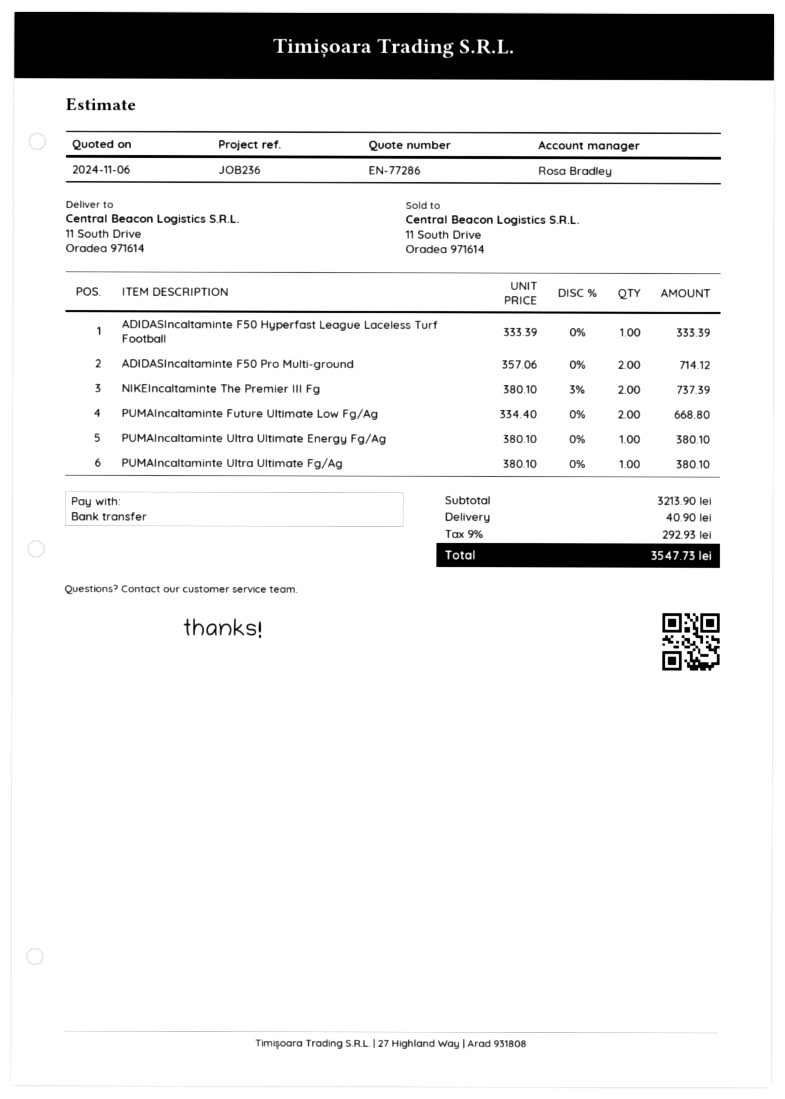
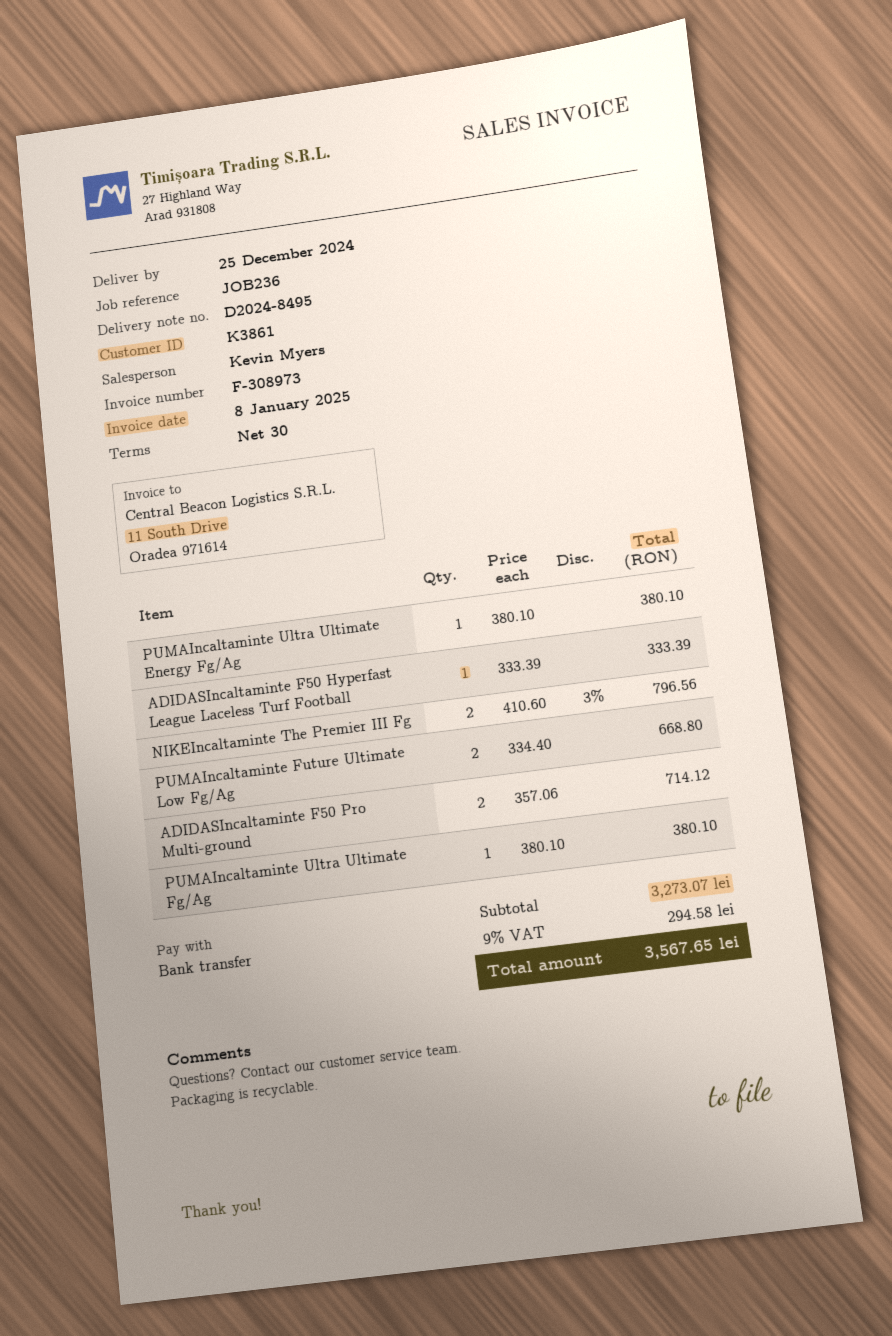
sales rep: Rosa Bradley -> Kevin Myers
NIKEIncaltaminte The Premier III Fg: 2 x 380.10 - 3% = 737.39 -> 2 x 410.60 - 3% = 796.56
subtotal: 3213.90 -> 3273.07
shipping: 40.90 -> none
tax: 9% = 292.93 -> 9% = 294.58
total: 3547.73 -> 3567.65

